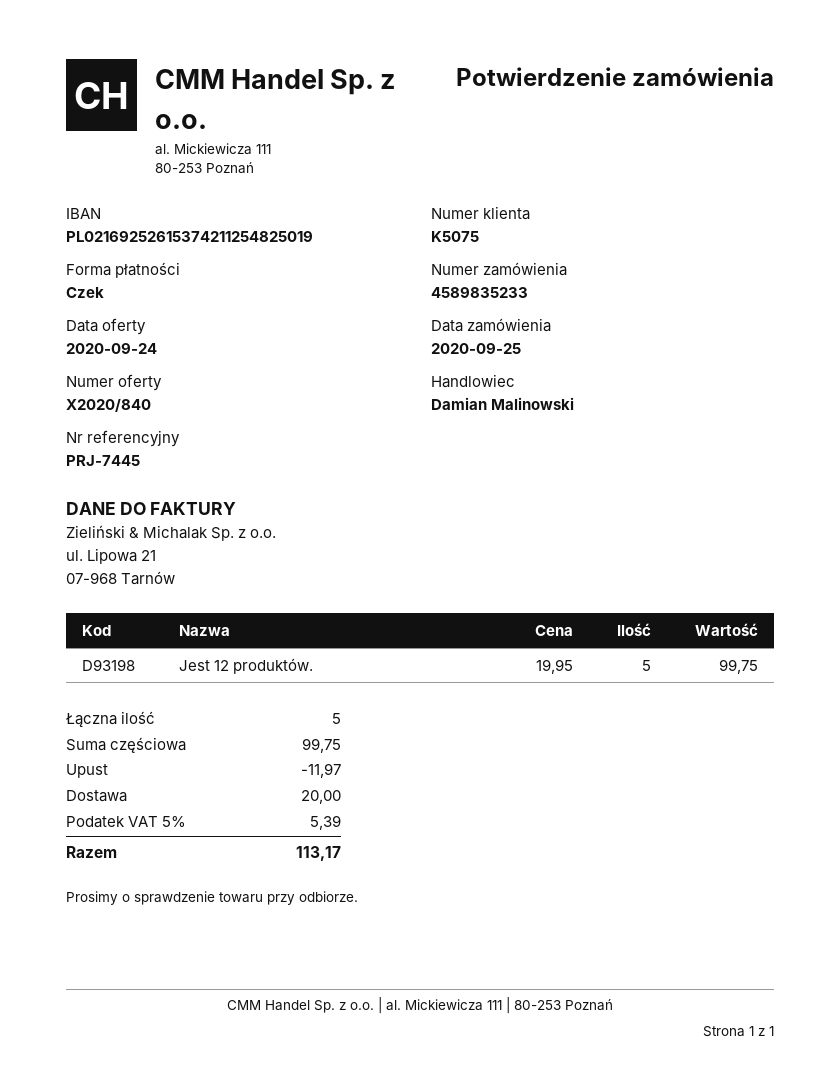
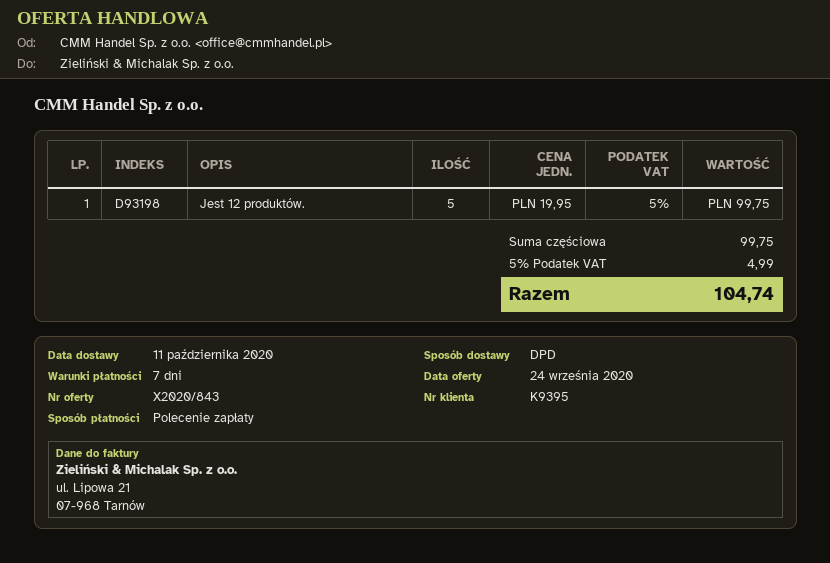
quote number: X2020/840 -> X2020/843
customer number: K5075 -> K9395
payment method: cheque -> direct debit
discount: 11.97 -> none
shipping: 20.00 -> none
tax: 5% = 5.39 -> 5% = 4.99
total: 113.17 -> 104.74

